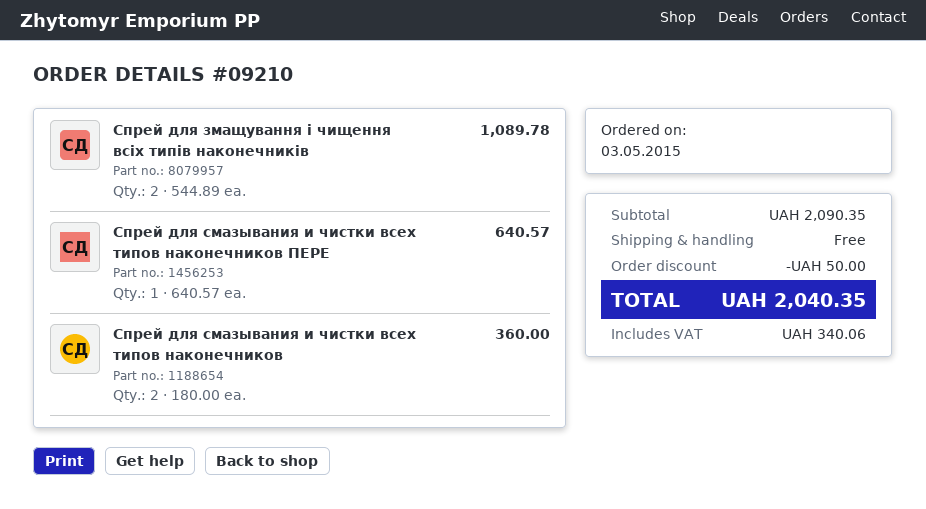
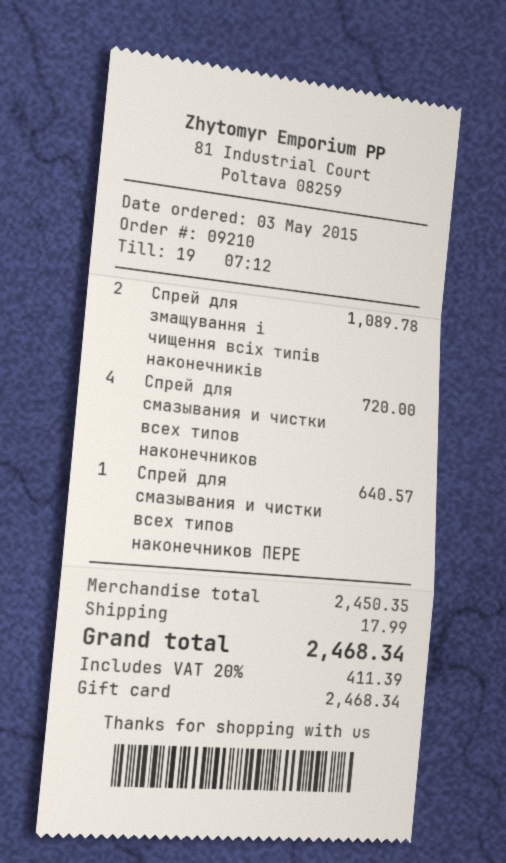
Спрей для смазывания и чистки всех типов наконечников: 2 for 360.00 -> 4 for 720.00
subtotal: 2090.35 -> 2450.35
discount: 50.00 -> none
shipping: 0.00 -> 17.99
tax: 340.06 -> 411.39
total: 2040.35 -> 2468.34

